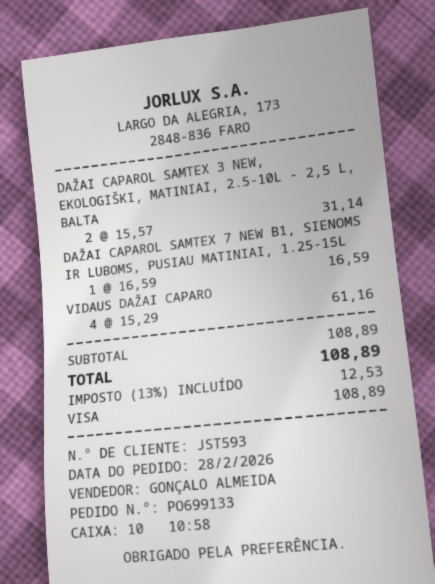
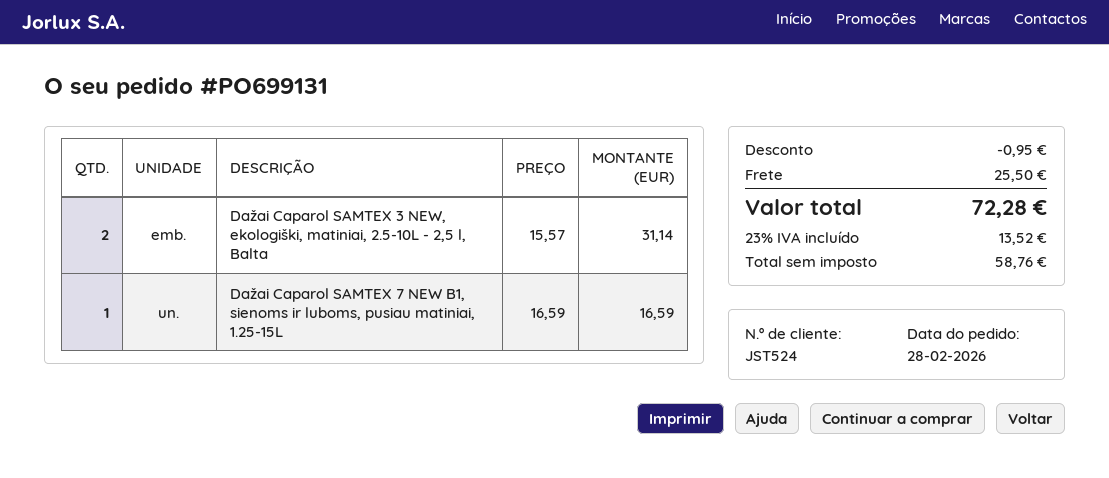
order number: PO699133 -> PO699131
customer number: JST593 -> JST524
VIDAUS DAŽAI CAPARO: 4 x 15.29 = 61.16 -> none
discount: none -> 0.95
shipping: none -> 25.50
tax: 13% = 12.53 -> 23% = 13.52
total: 108.89 -> 72.28

